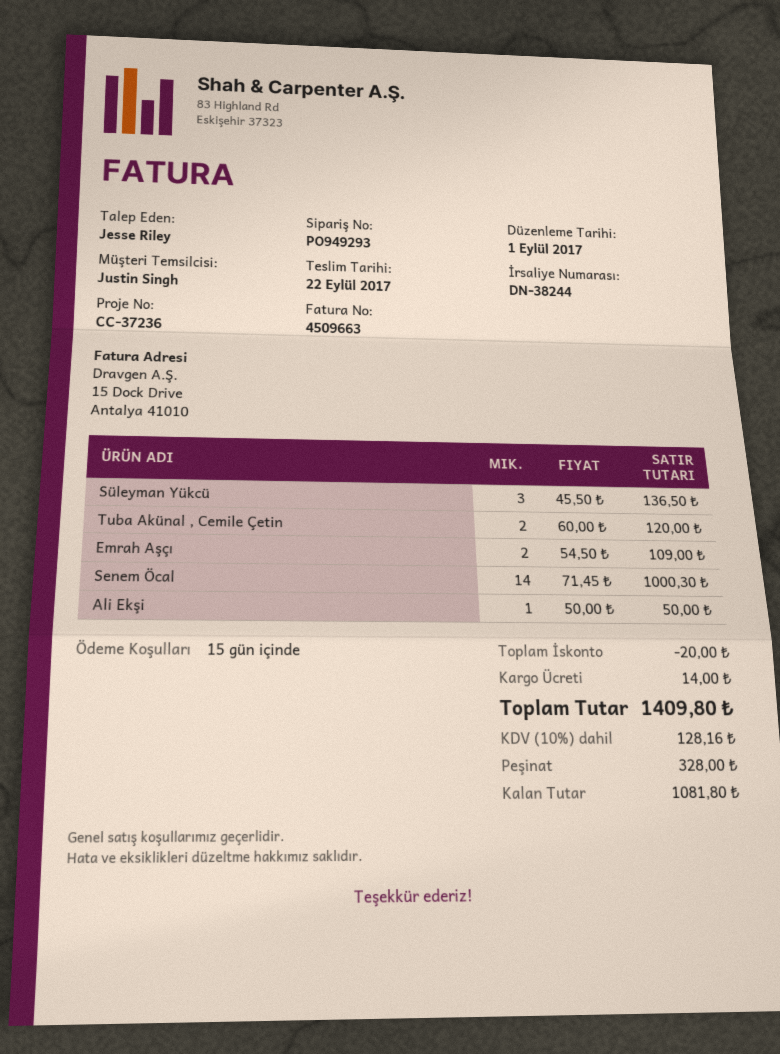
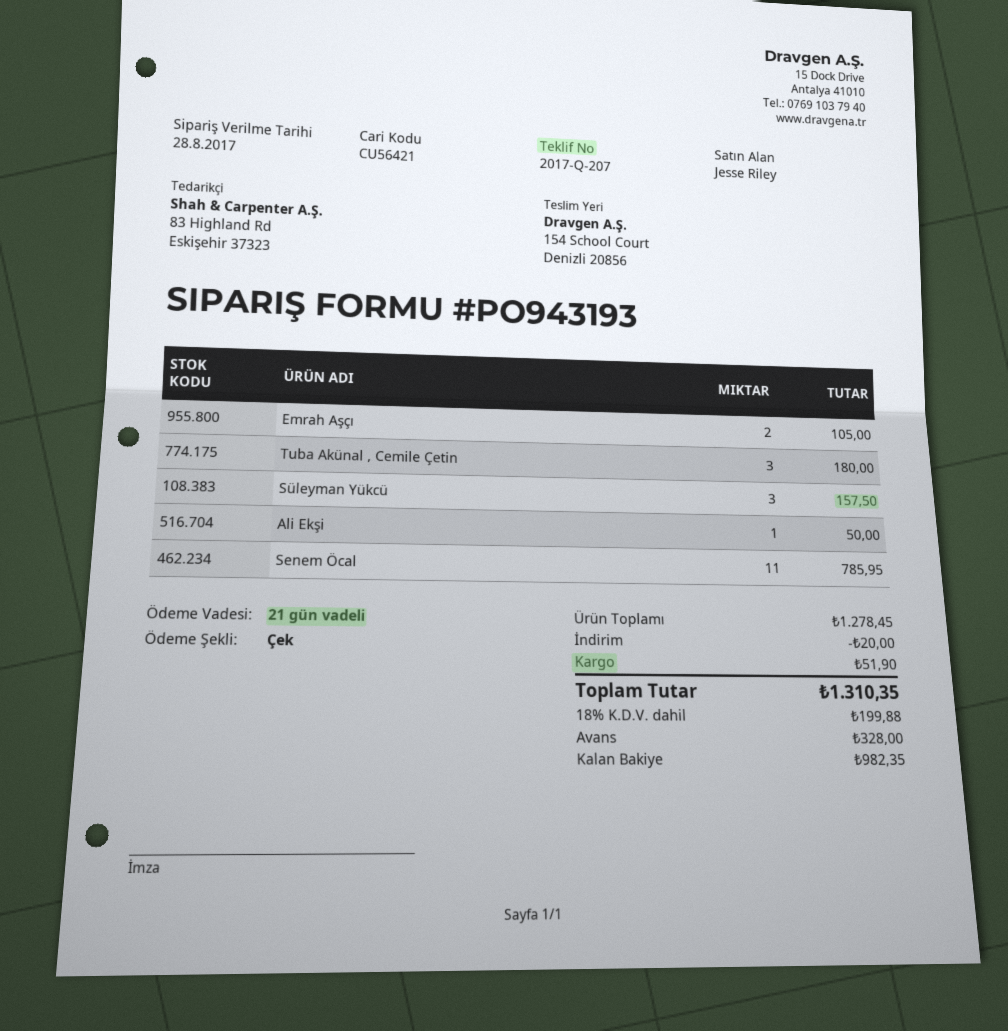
order number: PO949293 -> PO943193
payment terms: 15 days -> 21 days
Süleyman Yükcü: 3 for 136.50 -> 3 for 157.50
Tuba Akünal , Cemile Çetin: 2 for 120.00 -> 3 for 180.00
Emrah Aşçı: 2 for 109.00 -> 2 for 105.00
Senem Öcal: 14 for 1000.30 -> 11 for 785.95
shipping: 14.00 -> 51.90
tax: 10% = 128.16 -> 18% = 199.88
total: 1409.80 -> 1310.35
balance: 1081.80 -> 982.35

